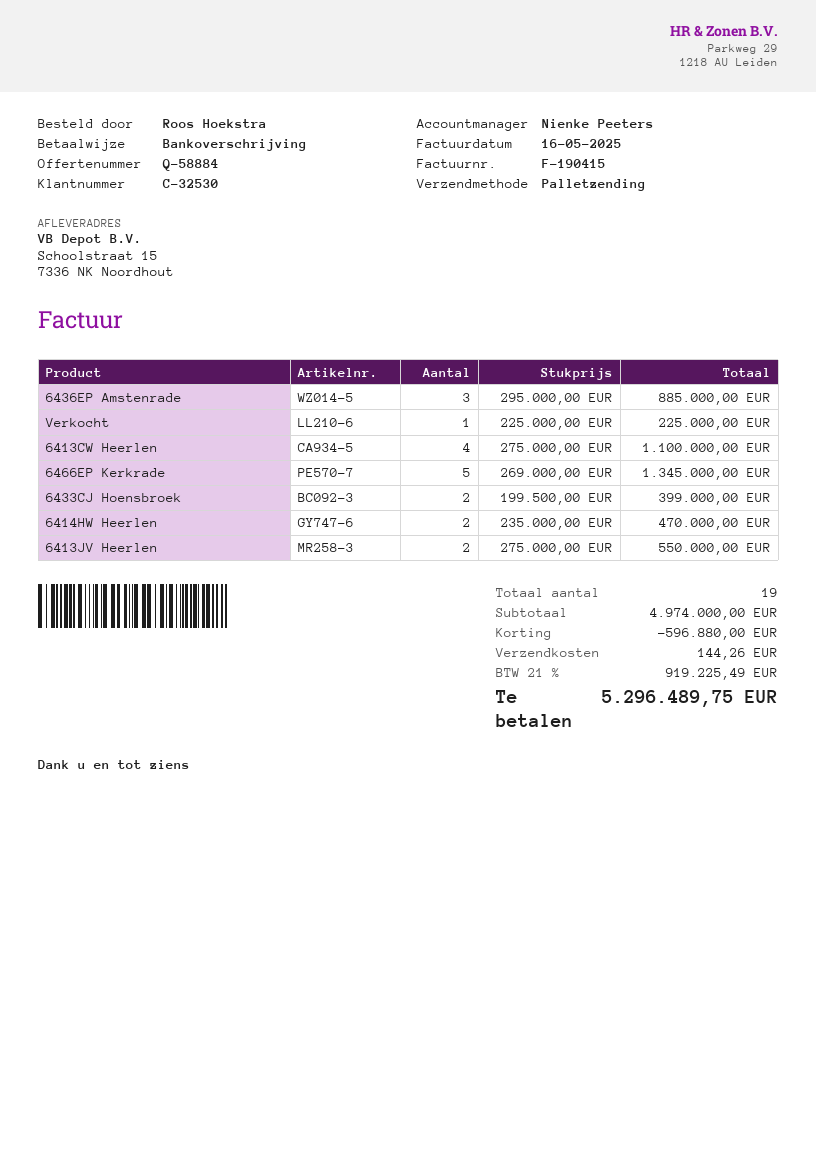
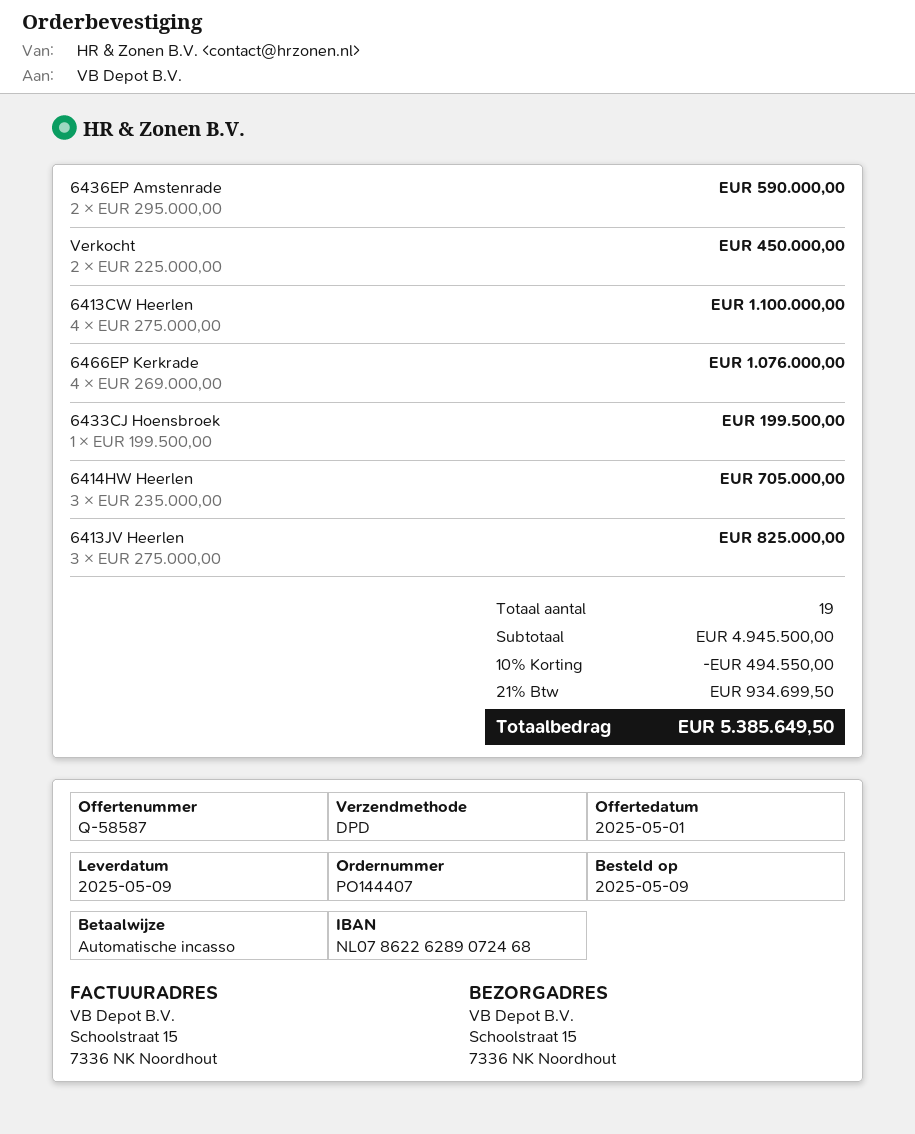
quote number: Q-58884 -> Q-58587
payment method: bank transfer -> direct debit
shipping method: pallet freight -> DPD
6436EP Amstenrade: 3 x 295000.00 = 885000.00 -> 2 x 295000.00 = 590000.00
Verkocht: 1 x 225000.00 = 225000.00 -> 2 x 225000.00 = 450000.00
6466EP Kerkrade: 5 x 269000.00 = 1345000.00 -> 4 x 269000.00 = 1076000.00
6433CJ Hoensbroek: 2 x 199500.00 = 399000.00 -> 1 x 199500.00 = 199500.00
6414HW Heerlen: 2 x 235000.00 = 470000.00 -> 3 x 235000.00 = 705000.00
6413JV Heerlen: 2 x 275000.00 = 550000.00 -> 3 x 275000.00 = 825000.00
subtotal: 4974000.00 -> 4945500.00
discount: 596880.00 -> 494550.00
shipping: 144.26 -> none
tax: 21% = 919225.49 -> 21% = 934699.50
total: 5296489.75 -> 5385649.50

